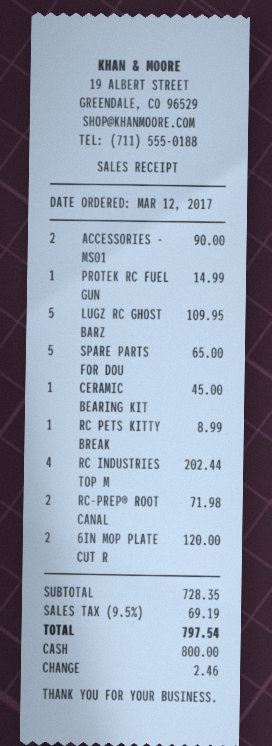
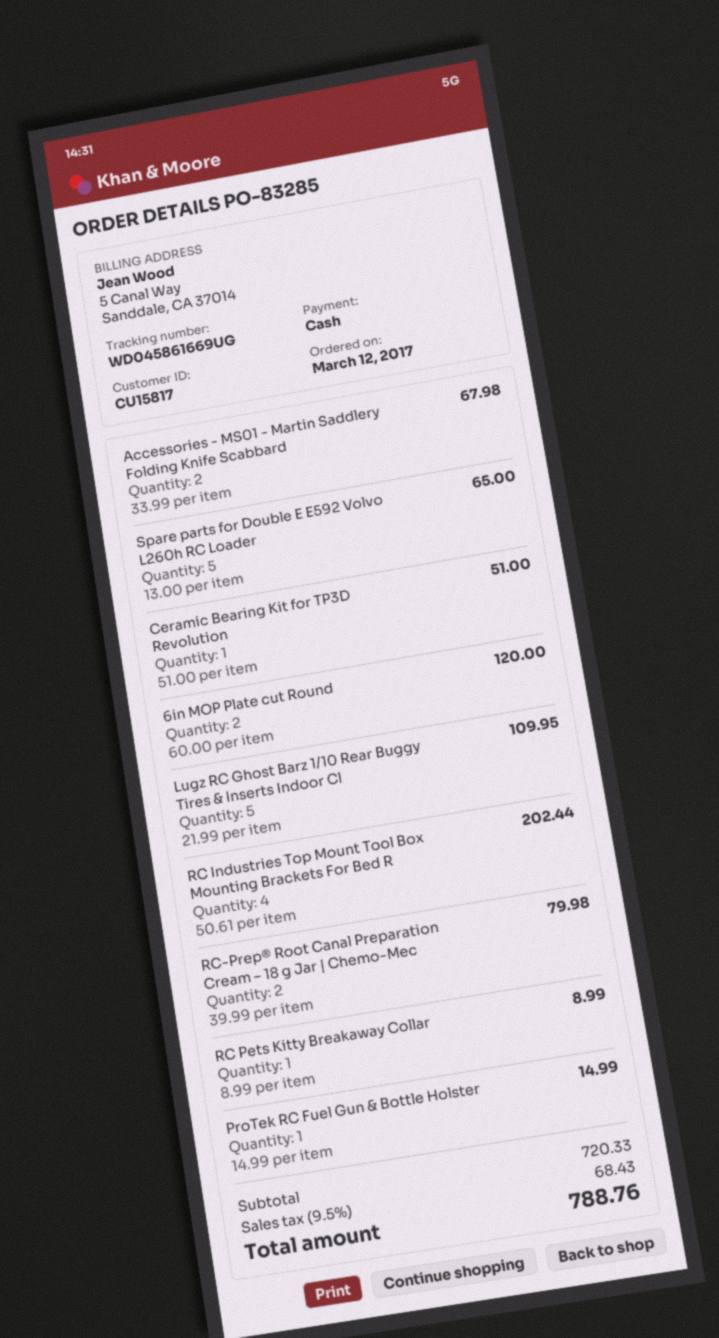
ACCESSORIES - MS01: 2 for 90.00 -> 2 for 67.98
CERAMIC BEARING KIT: 1 for 45.00 -> 1 for 51.00
RC-PREP® ROOT CANAL: 2 for 71.98 -> 2 for 79.98
subtotal: 728.35 -> 720.33
tax: 9.5% = 69.19 -> 9.5% = 68.43
total: 797.54 -> 788.76

